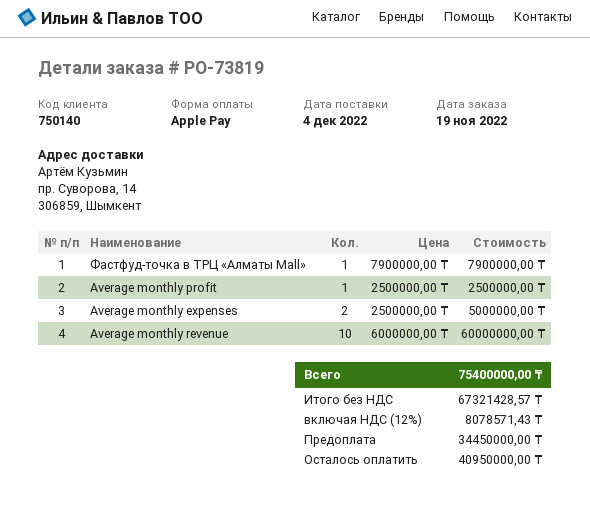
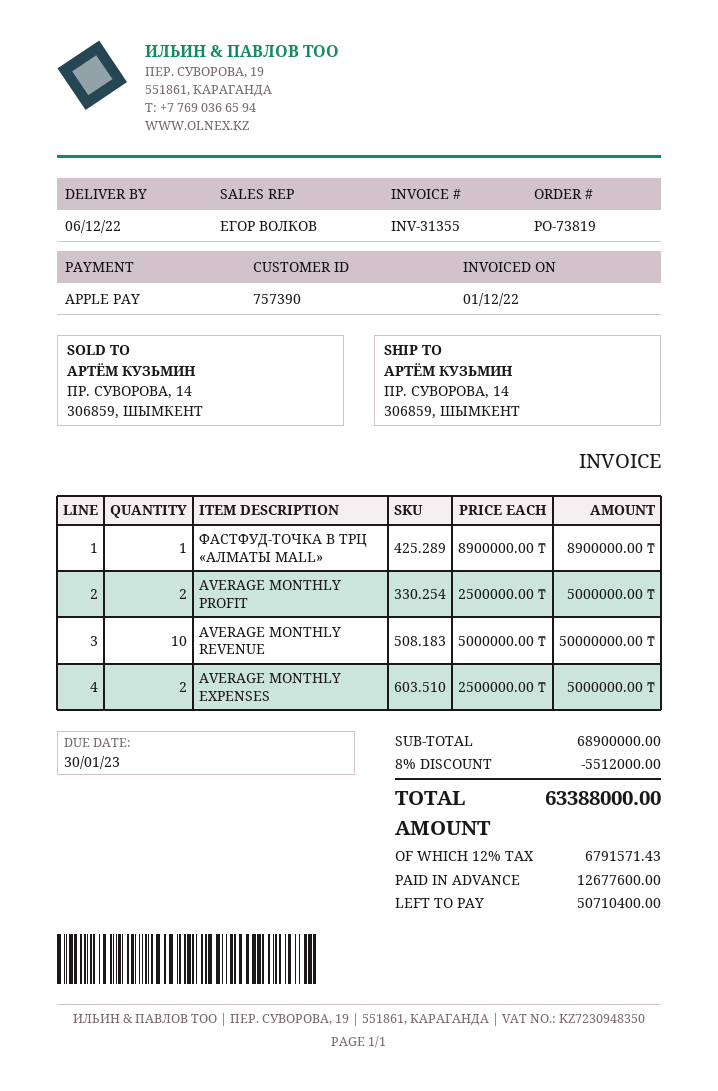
delivery date: 2022-12-04 -> 2022-12-06
customer number: 750140 -> 757390
Фастфуд-точка в ТРЦ «Алматы Mall»: 1 x 7900000.00 = 7900000.00 -> 1 x 8900000.00 = 8900000.00
Average monthly profit: 1 x 2500000.00 = 2500000.00 -> 2 x 2500000.00 = 5000000.00
Average monthly revenue: 10 x 6000000.00 = 60000000.00 -> 10 x 5000000.00 = 50000000.00
discount: none -> 8% = 5512000.00
tax: 12% = 8078571.43 -> 12% = 6791571.43
total: 75400000.00 -> 63388000.00
deposit: 34450000.00 -> 12677600.00
balance: 40950000.00 -> 50710400.00

